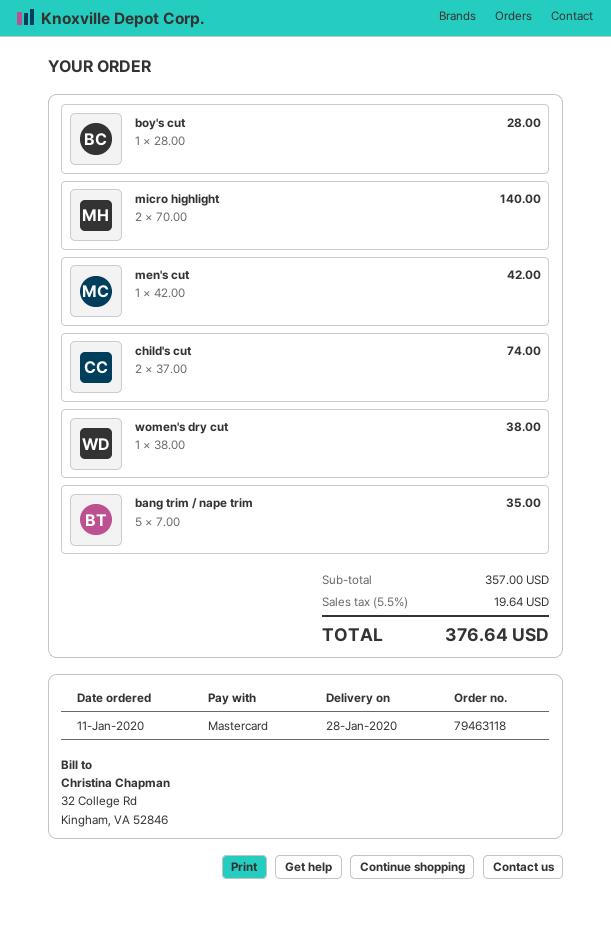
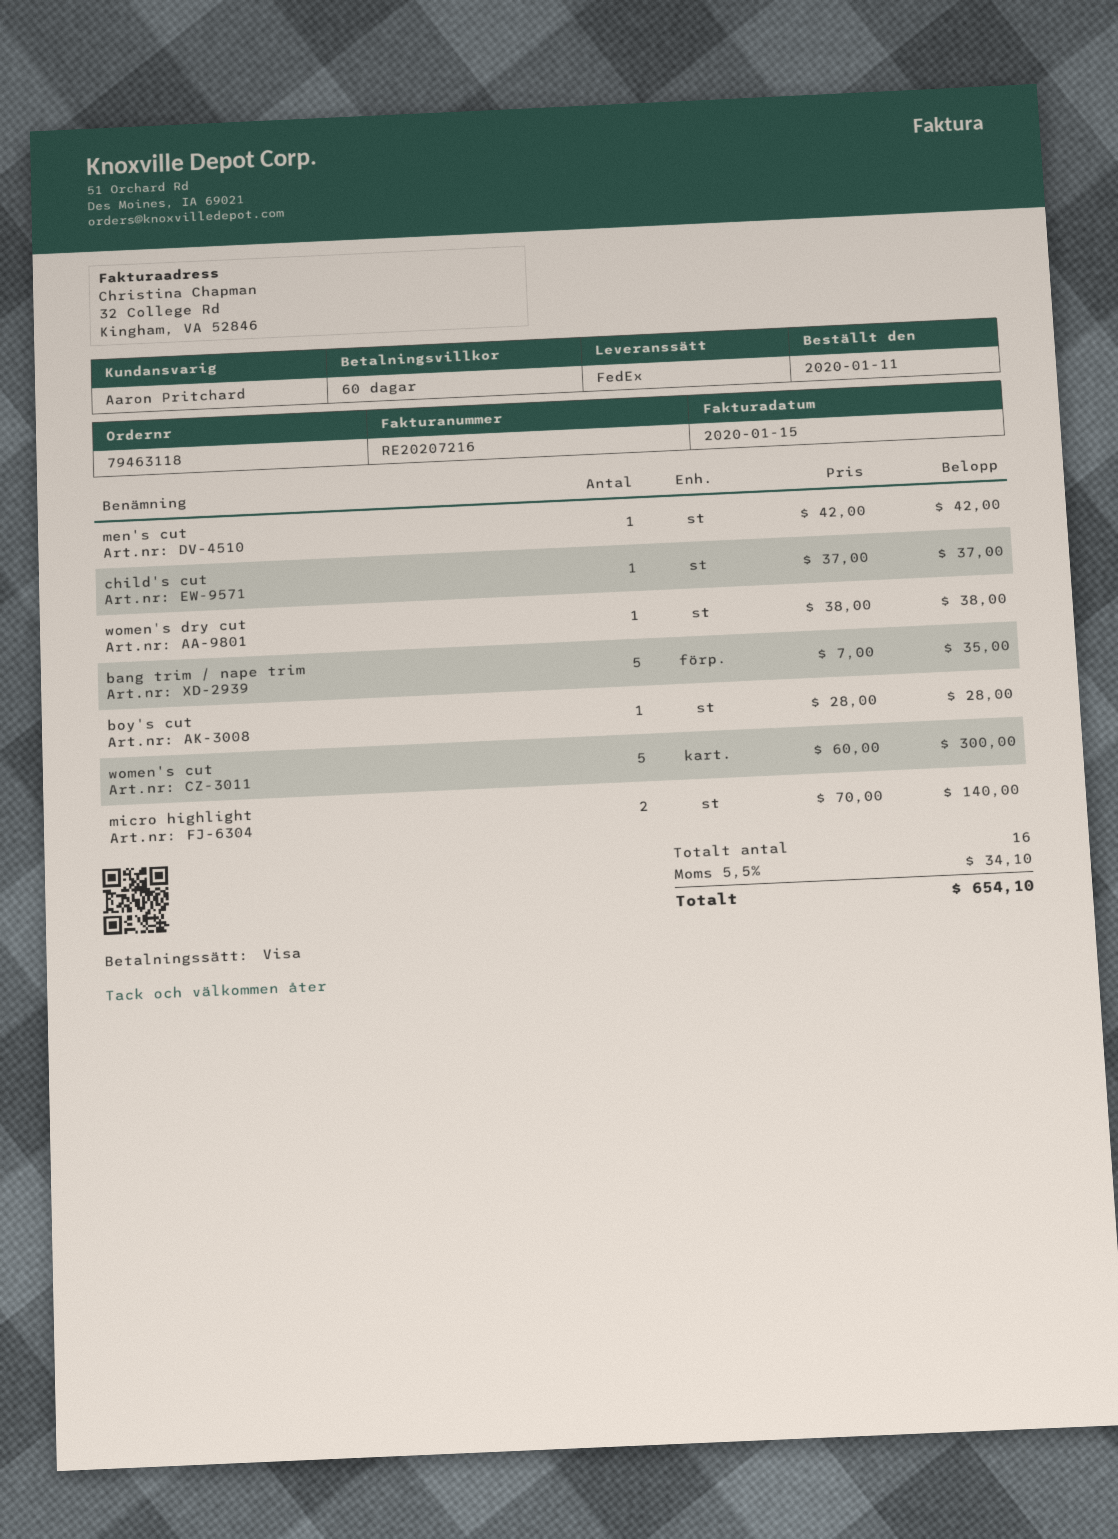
payment method: Mastercard -> Visa
child's cut: 2 x 37.00 = 74.00 -> 1 x 37.00 = 37.00
women's cut: none -> 5 x 60.00 = 300.00
tax: 5.5% = 19.64 -> 5.5% = 34.10
total: 376.64 -> 654.10

